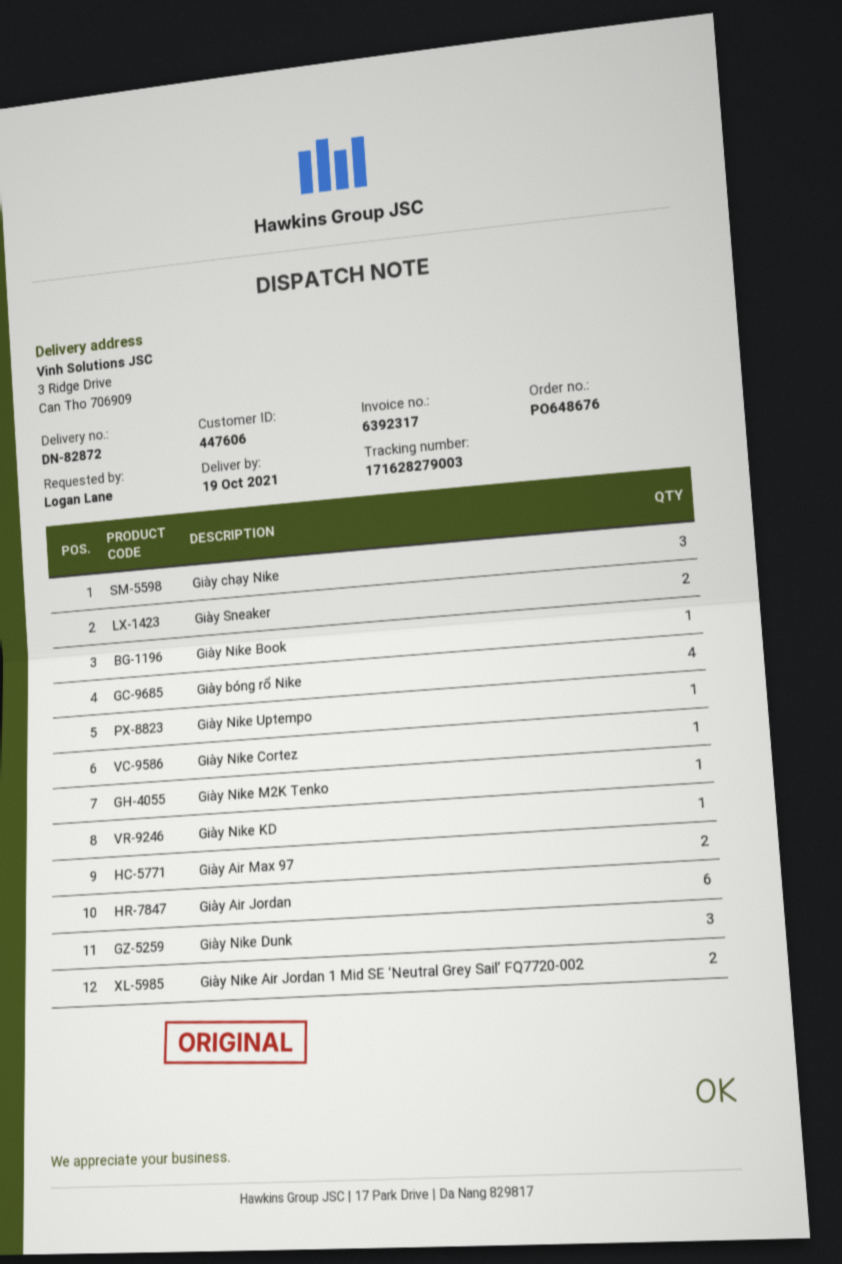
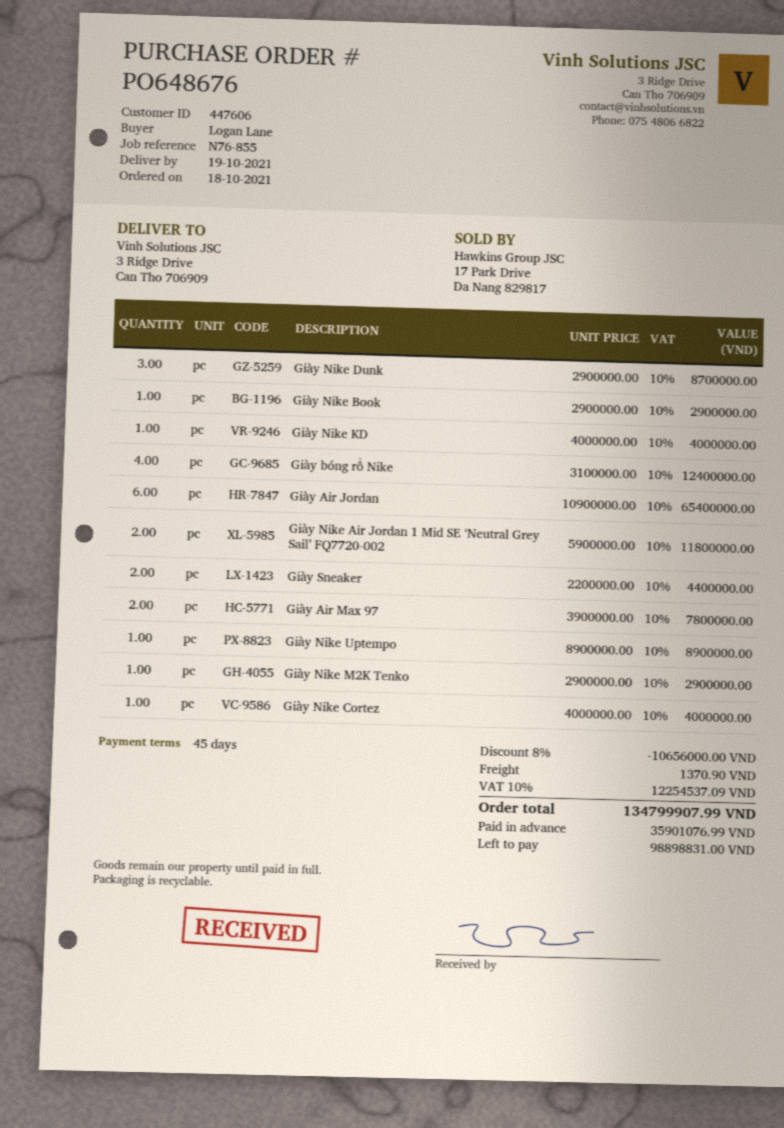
Giày chạy Nike: 3 -> none

